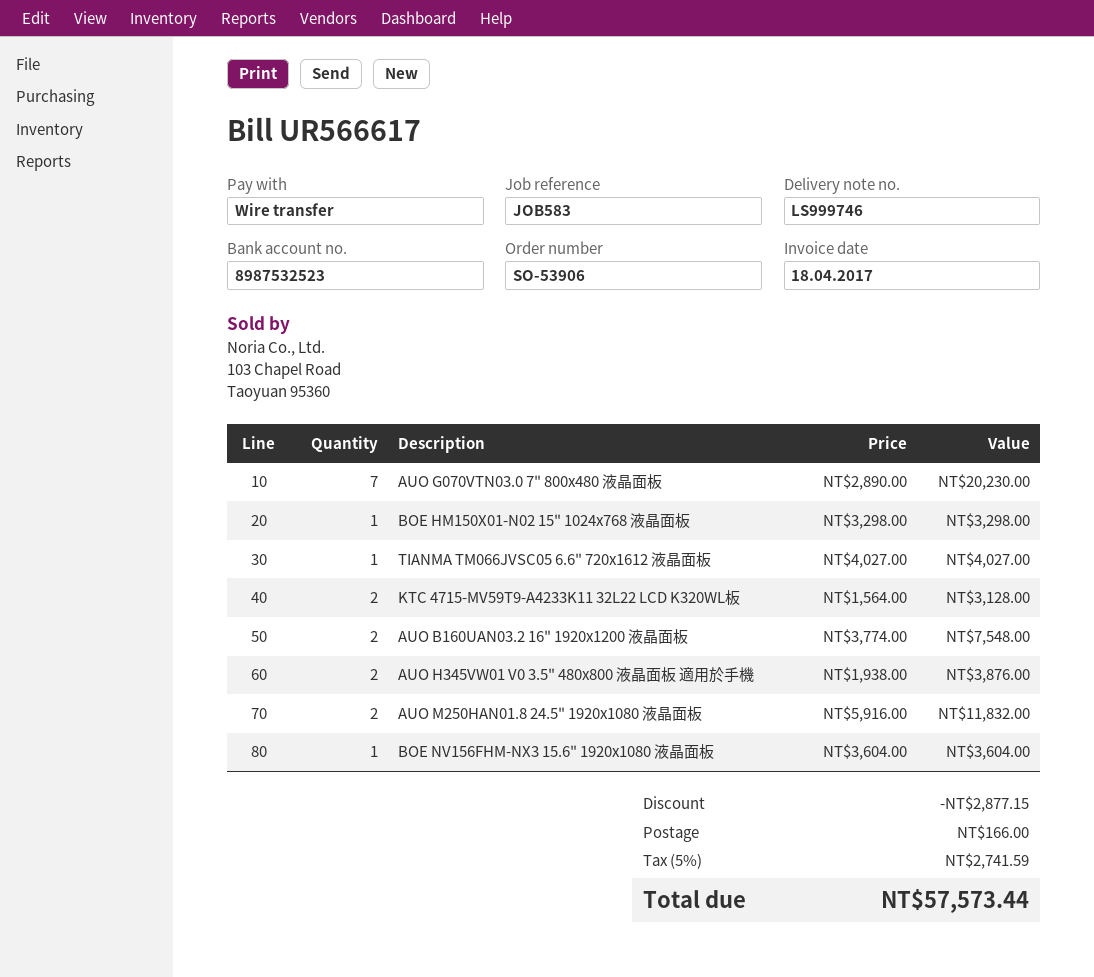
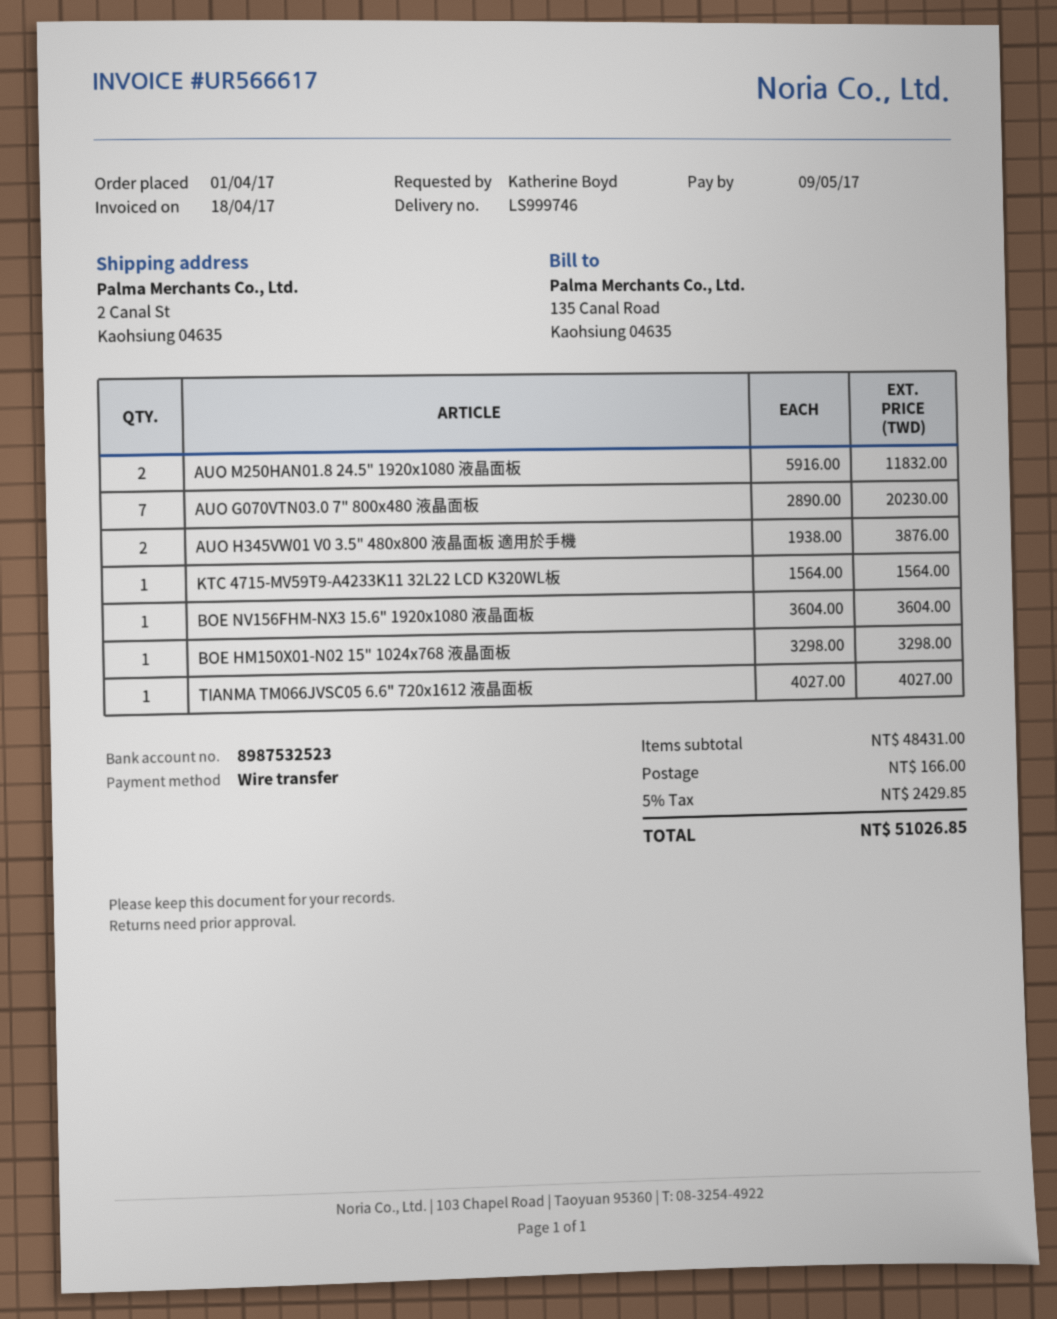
KTC 4715-MV59T9-A4233K11 32L22 LCD K320WL板: 2 x 1564.00 = 3128.00 -> 1 x 1564.00 = 1564.00
AUO B160UAN03.2 16" 1920x1200 液晶面板: 2 x 3774.00 = 7548.00 -> none
discount: 2877.15 -> none
tax: 5% = 2741.59 -> 5% = 2429.85
total: 57573.44 -> 51026.85

